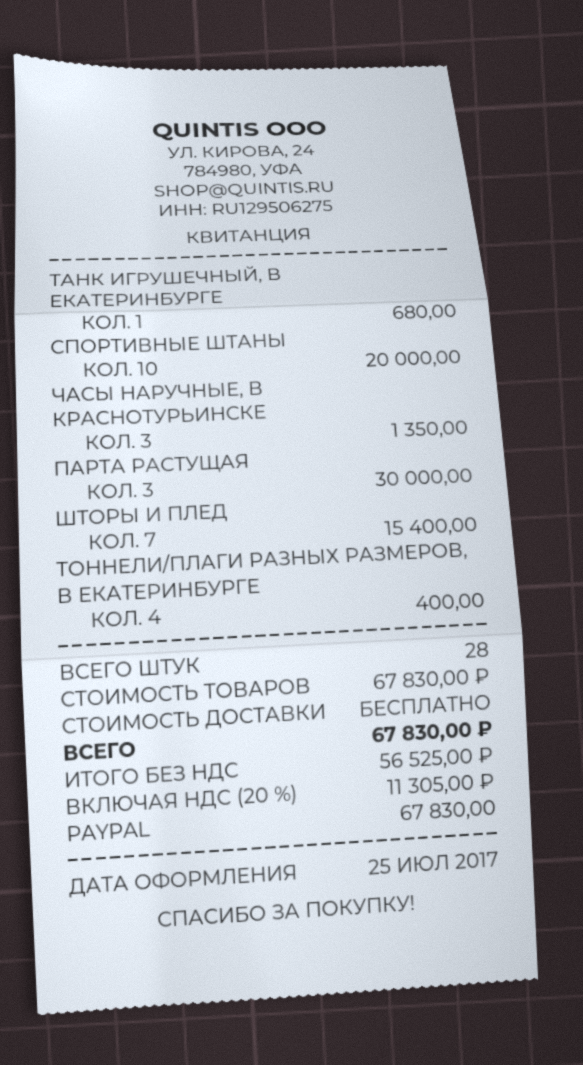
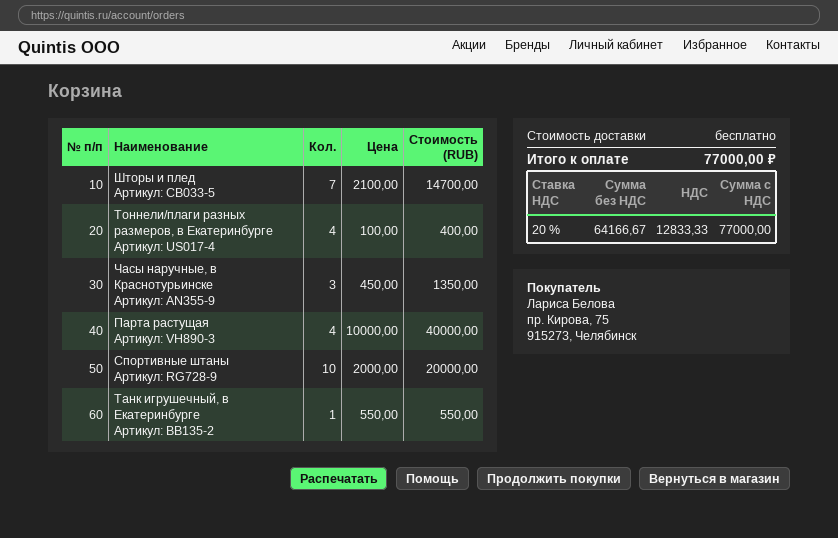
ТАНК ИГРУШЕЧНЫЙ, В ЕКАТЕРИНБУРГЕ: 1 for 680.00 -> 1 for 550.00
ПАРТА РАСТУЩАЯ: 3 for 30000.00 -> 4 for 40000.00
ШТОРЫ И ПЛЕД: 7 for 15400.00 -> 7 for 14700.00
net: 56525.00 -> 64166.67
tax: 20% = 11305.00 -> 20% = 12833.33
total: 67830.00 -> 77000.00

